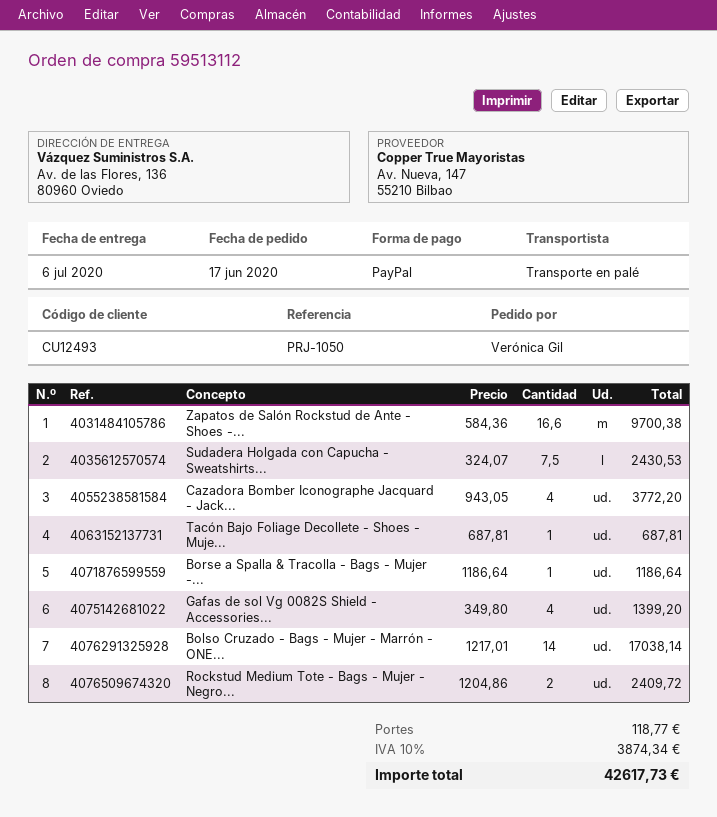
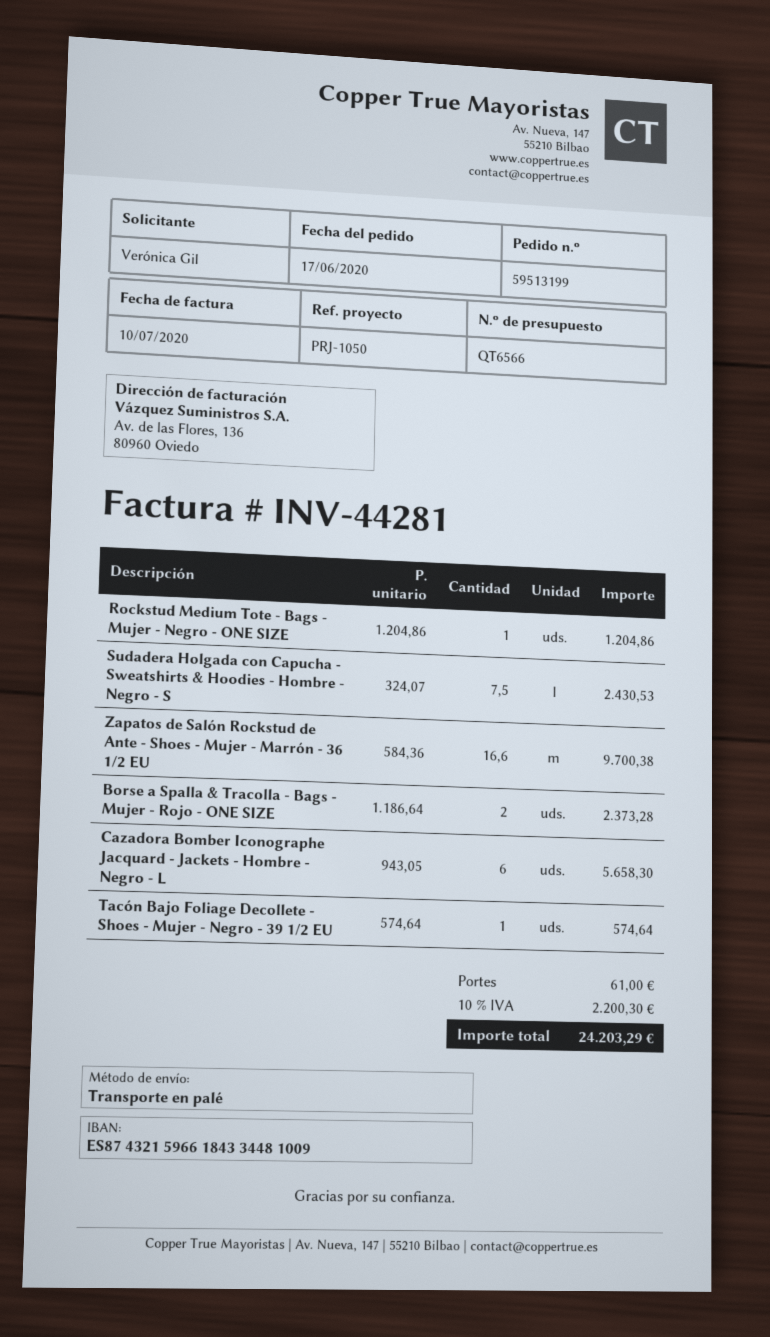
order number: 59513112 -> 59513199
Cazadora Bomber Iconographe Jacquard - Jack...: 4 x 943.05 = 3772.20 -> 6 x 943.05 = 5658.30
Tacón Bajo Foliage Decollete - Shoes - Muje...: 1 x 687.81 = 687.81 -> 1 x 574.64 = 574.64
Borse a Spalla & Tracolla - Bags - Mujer -...: 1 x 1186.64 = 1186.64 -> 2 x 1186.64 = 2373.28
Gafas de sol Vg 0082S Shield - Accessories...: 4 x 349.80 = 1399.20 -> none
Bolso Cruzado - Bags - Mujer - Marrón - ONE...: 14 x 1217.01 = 17038.14 -> none
Rockstud Medium Tote - Bags - Mujer - Negro...: 2 x 1204.86 = 2409.72 -> 1 x 1204.86 = 1204.86
shipping: 118.77 -> 61.00
tax: 10% = 3874.34 -> 10% = 2200.30
total: 42617.73 -> 24203.29

